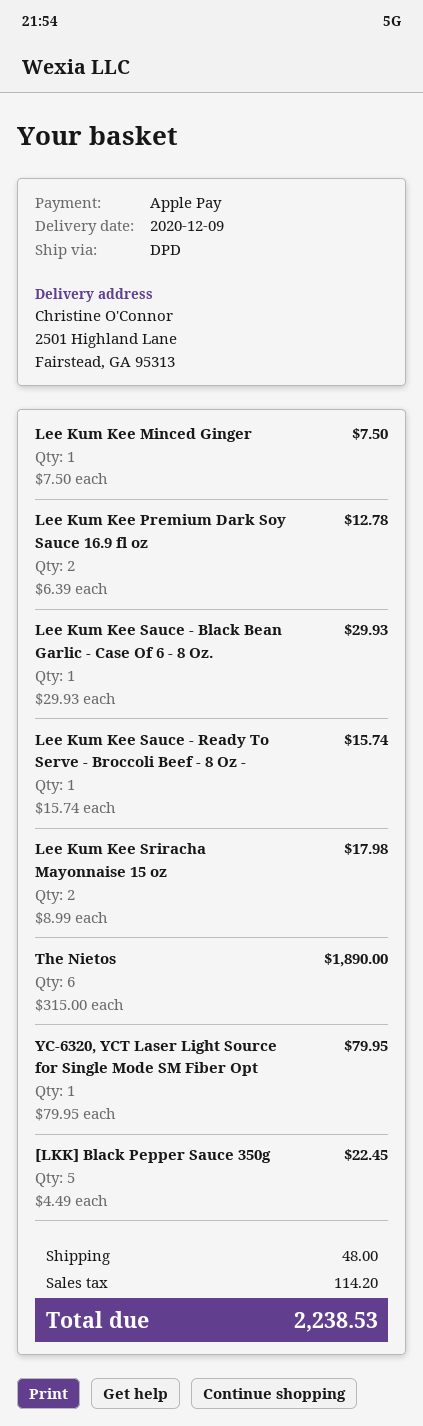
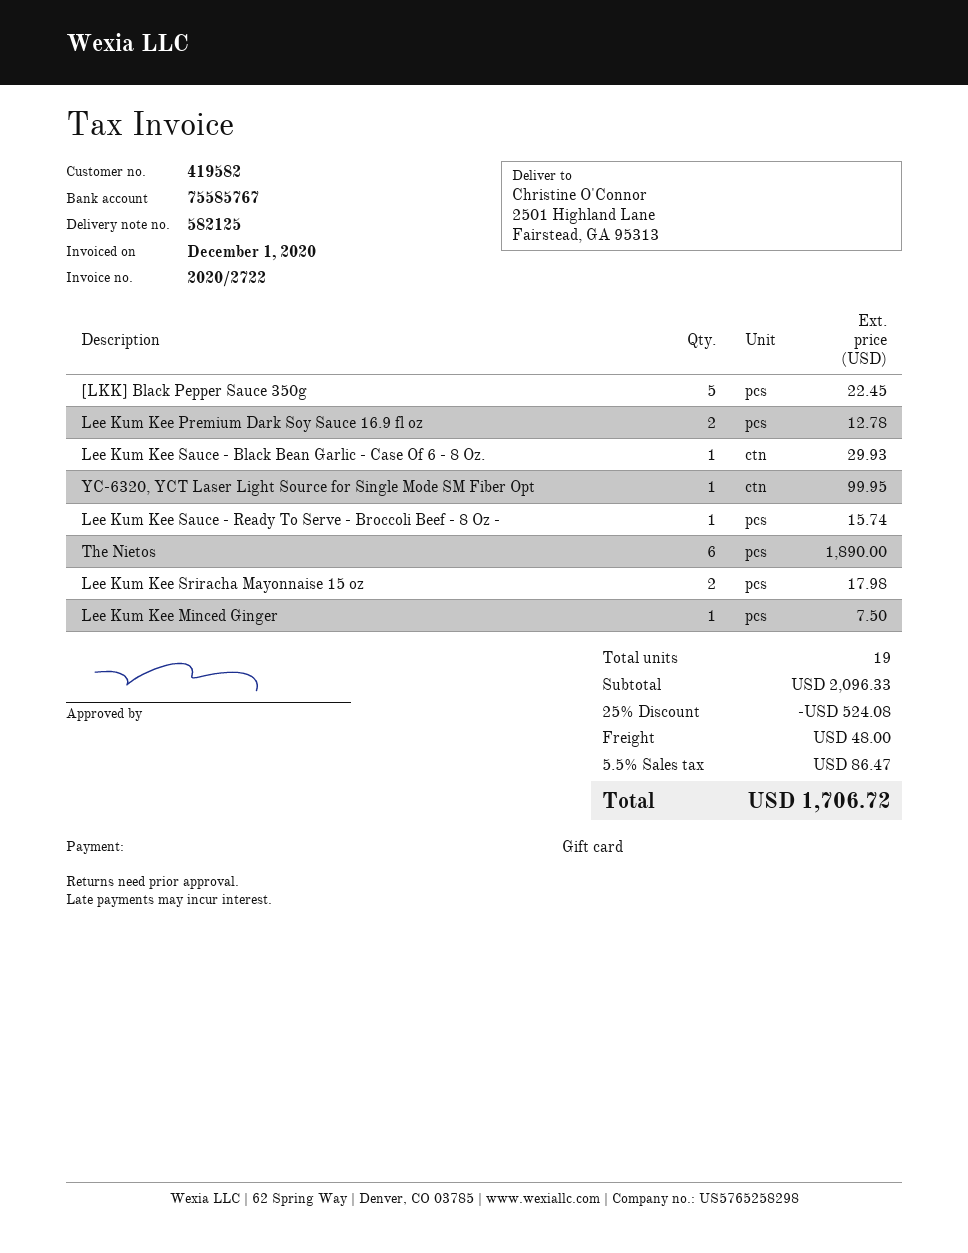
payment method: Apple Pay -> gift card
YC-6320, YCT Laser Light Source for Single Mode SM Fiber Opt: 1 for 79.95 -> 1 for 99.95
discount: none -> 25% = 524.08
tax: 114.20 -> 86.47
total: 2238.53 -> 1706.72

